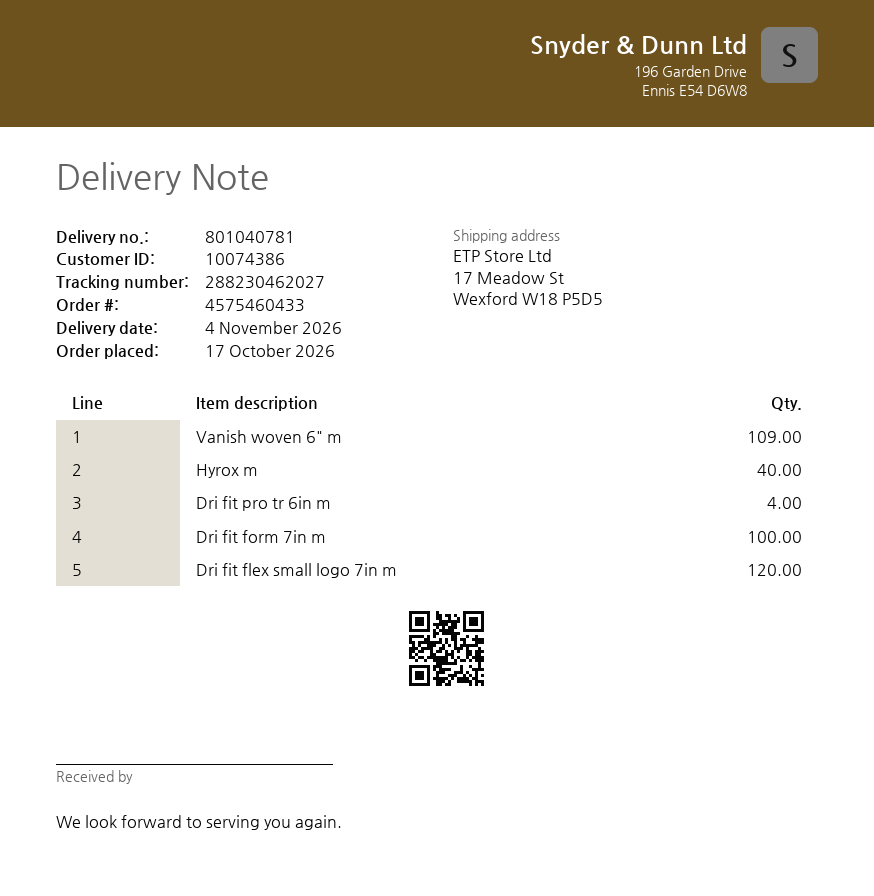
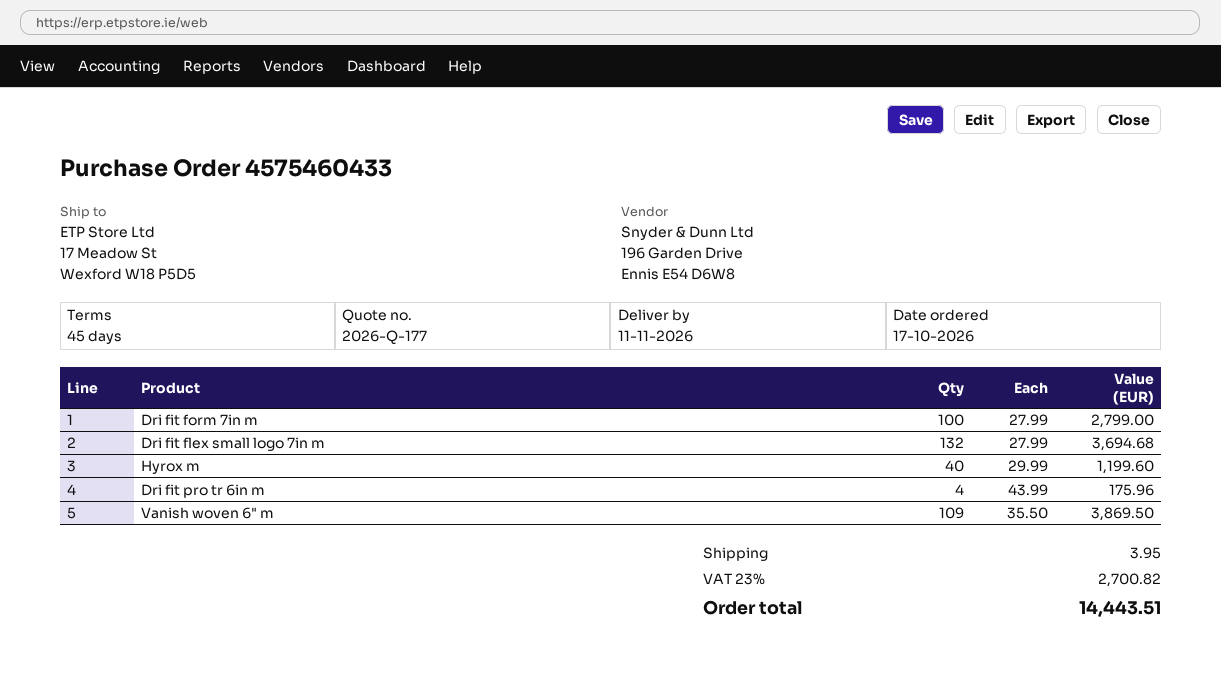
delivery date: 2026-11-04 -> 2026-11-11
Dri fit flex small logo 7in m: 120 -> 132

